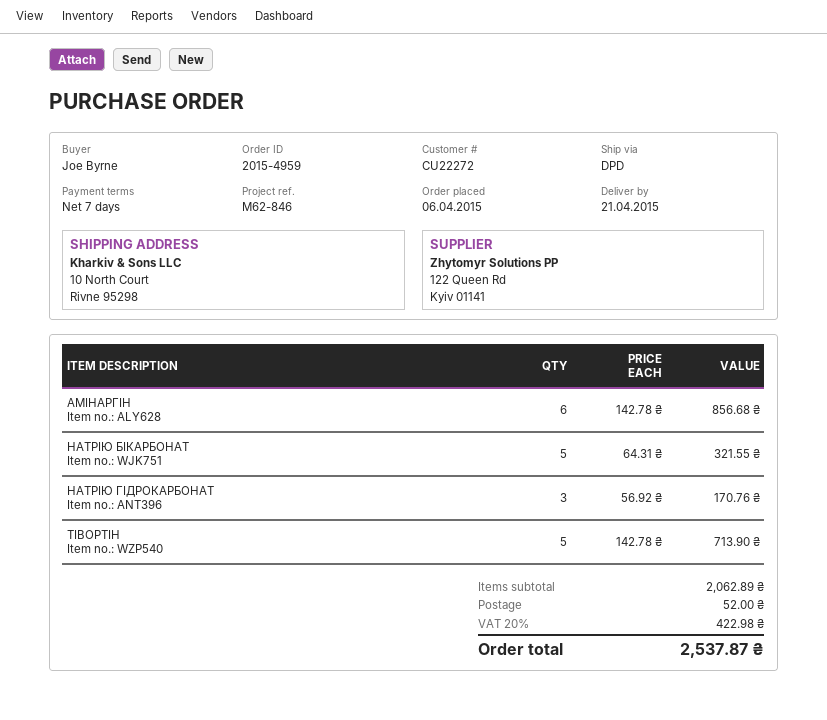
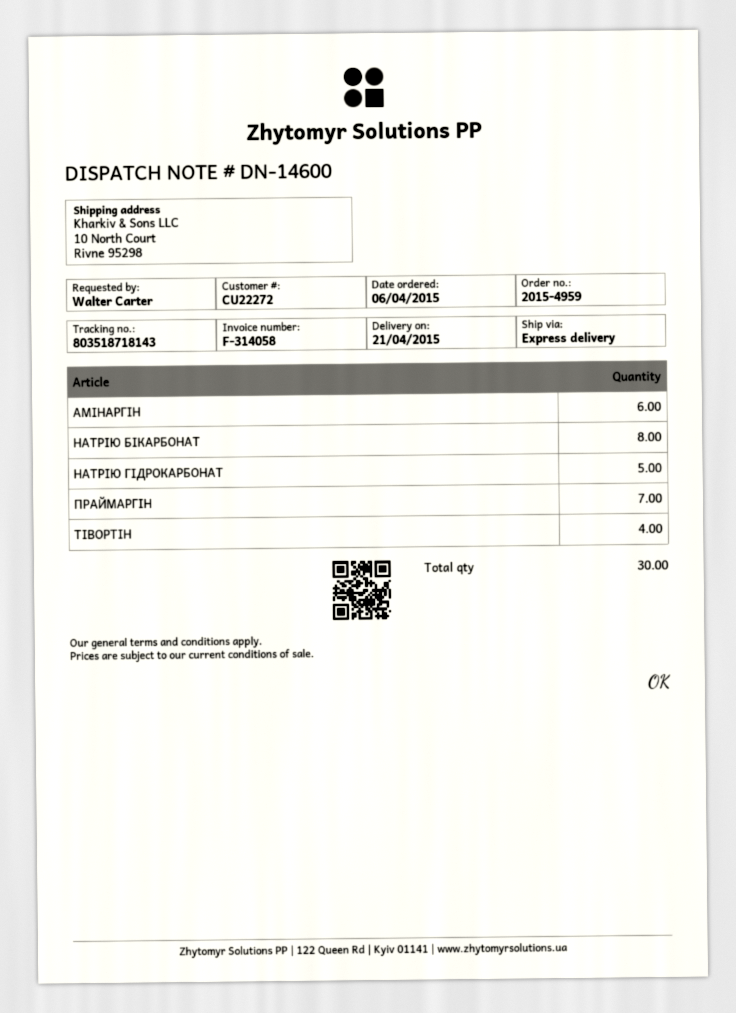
ordered by: Joe Byrne -> Walter Carter
shipping method: DPD -> express
НАТРІЮ БІКАРБОНАТ: 5 -> 8
НАТРІЮ ГІДРОКАРБОНАТ: 3 -> 5
ТІВОРТІН: 5 -> 4
ПРАЙМАРГІН: none -> 7

